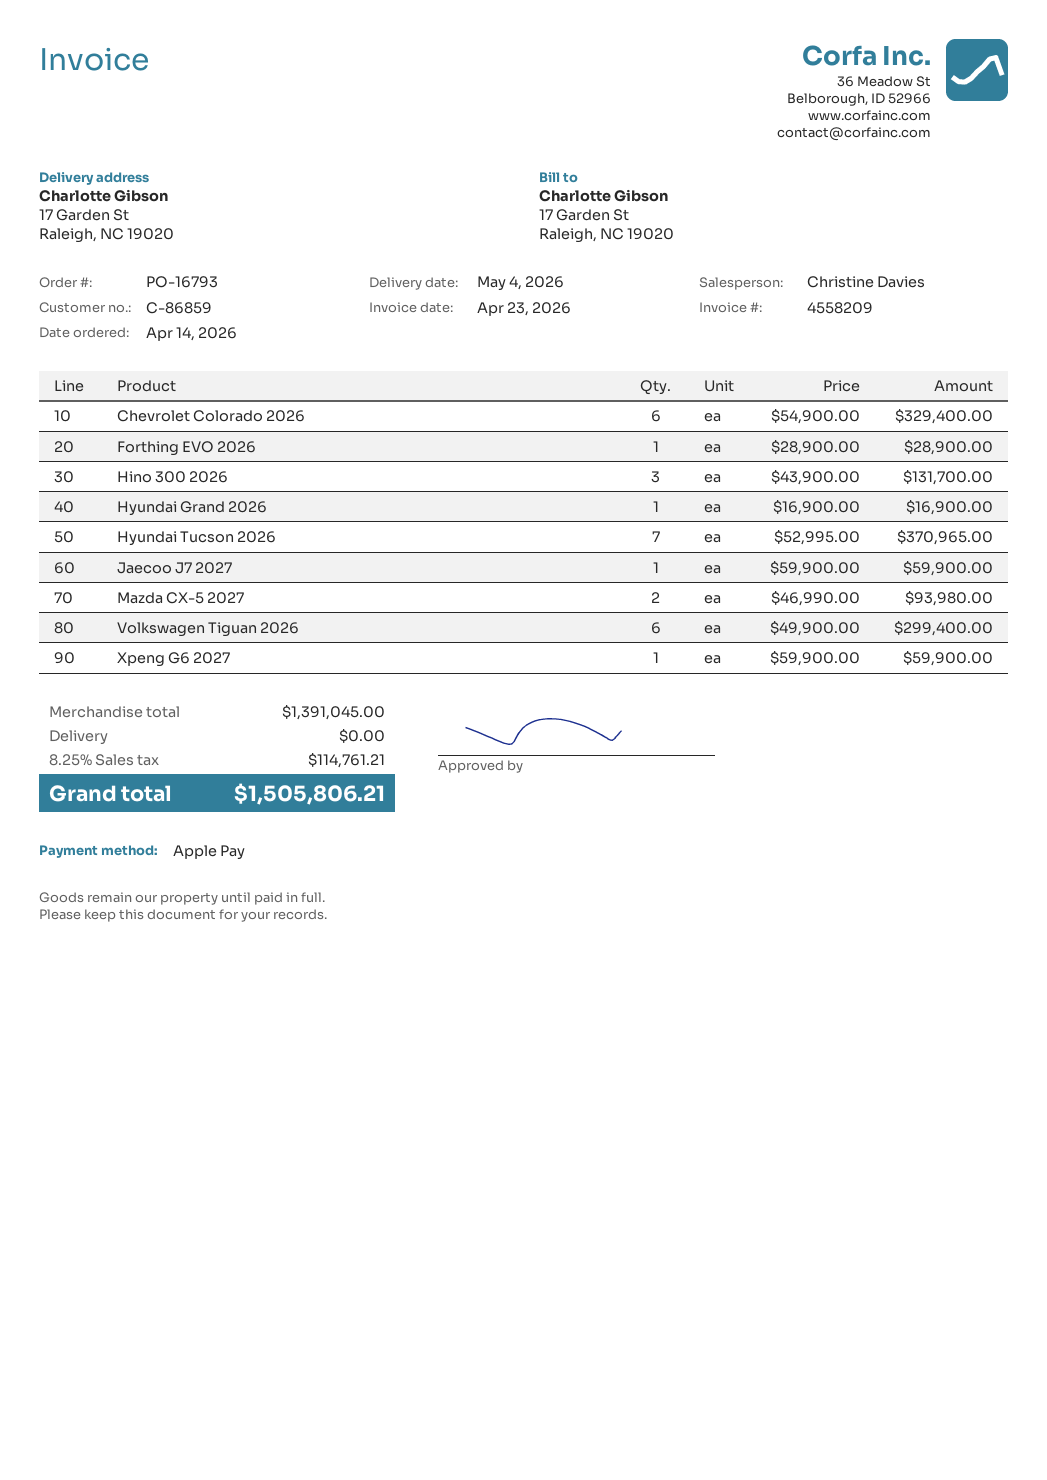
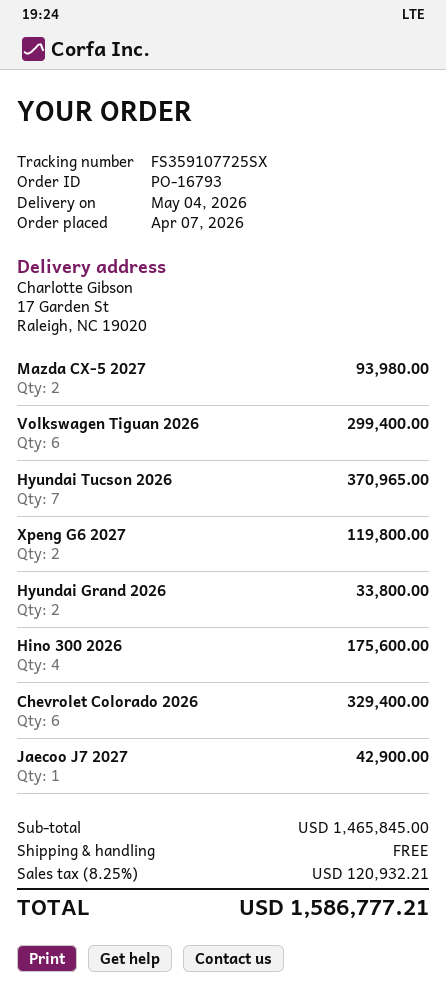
order date: 2026-04-14 -> 2026-04-07
Forthing EVO 2026: 1 for 28900.00 -> none
Hino 300 2026: 3 for 131700.00 -> 4 for 175600.00
Hyundai Grand 2026: 1 for 16900.00 -> 2 for 33800.00
Jaecoo J7 2027: 1 for 59900.00 -> 1 for 42900.00
Xpeng G6 2027: 1 for 59900.00 -> 2 for 119800.00
subtotal: 1391045.00 -> 1465845.00
tax: 8.25% = 114761.21 -> 8.25% = 120932.21
total: 1505806.21 -> 1586777.21

